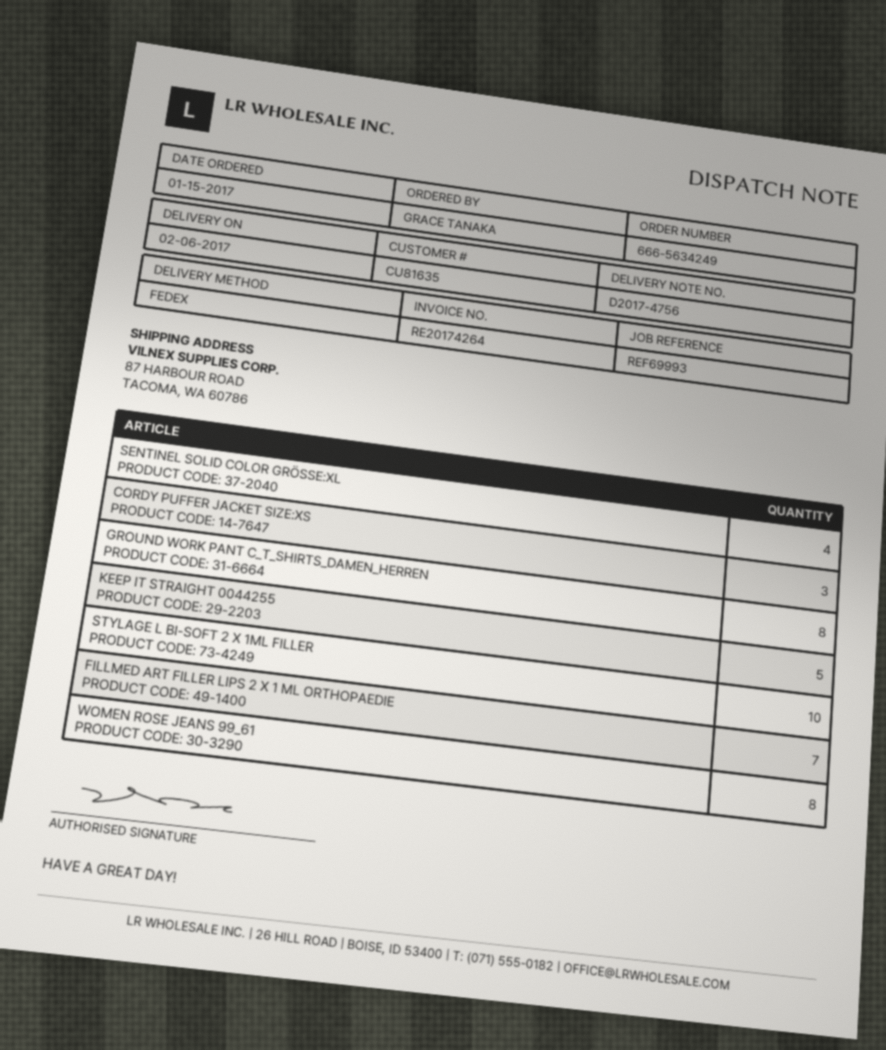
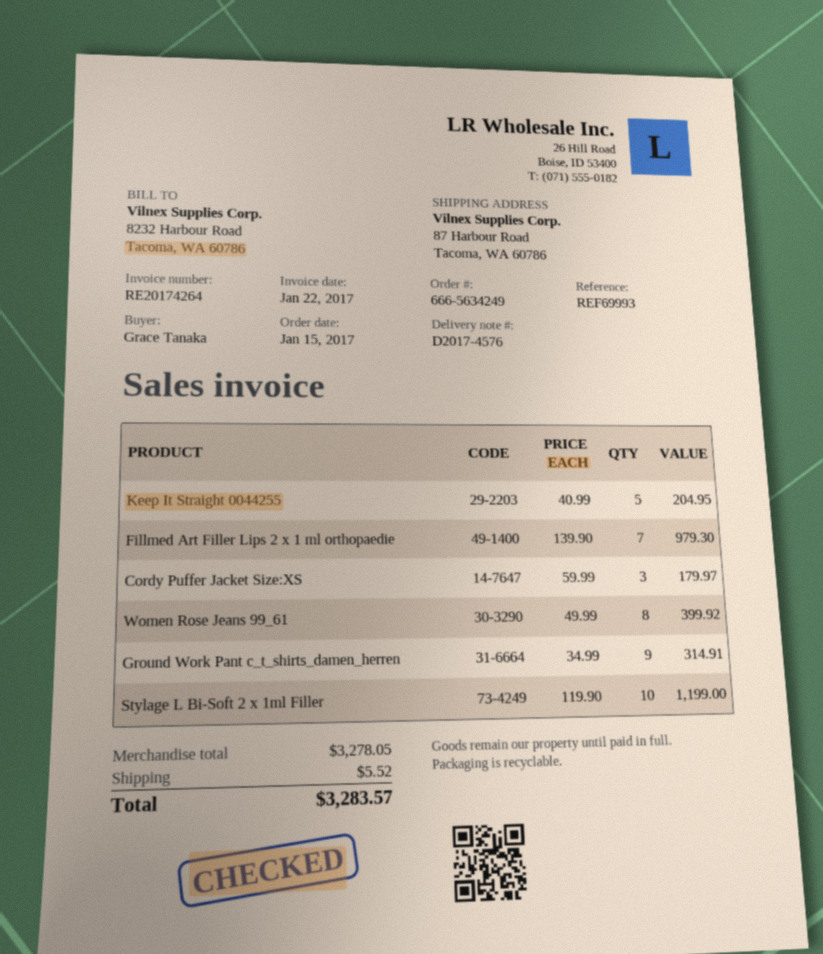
delivery note number: D2017-4756 -> D2017-4576
SENTINEL SOLID COLOR GRÖSSE:XL: 4 -> none
GROUND WORK PANT C_T_SHIRTS_DAMEN_HERREN: 8 -> 9

